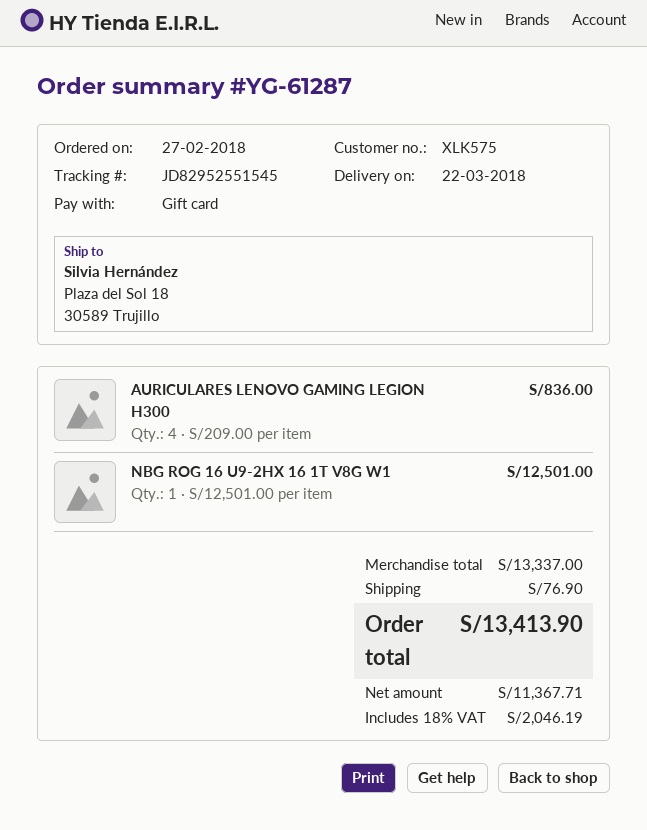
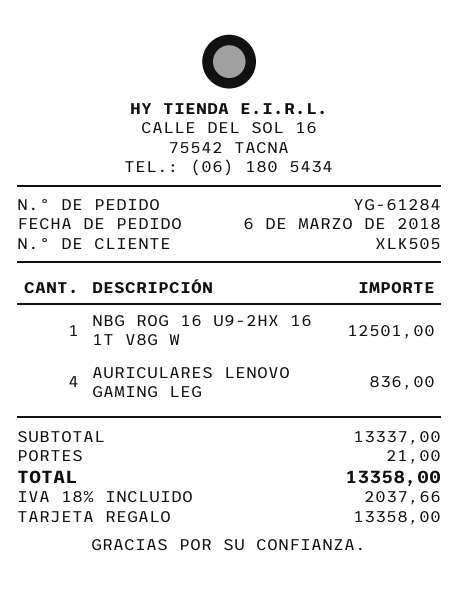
order number: YG-61287 -> YG-61284
order date: 2018-02-27 -> 2018-03-06
customer number: XLK575 -> XLK505
shipping: 76.90 -> 21.00
tax: 18% = 2046.19 -> 18% = 2037.66
total: 13413.90 -> 13358.00

